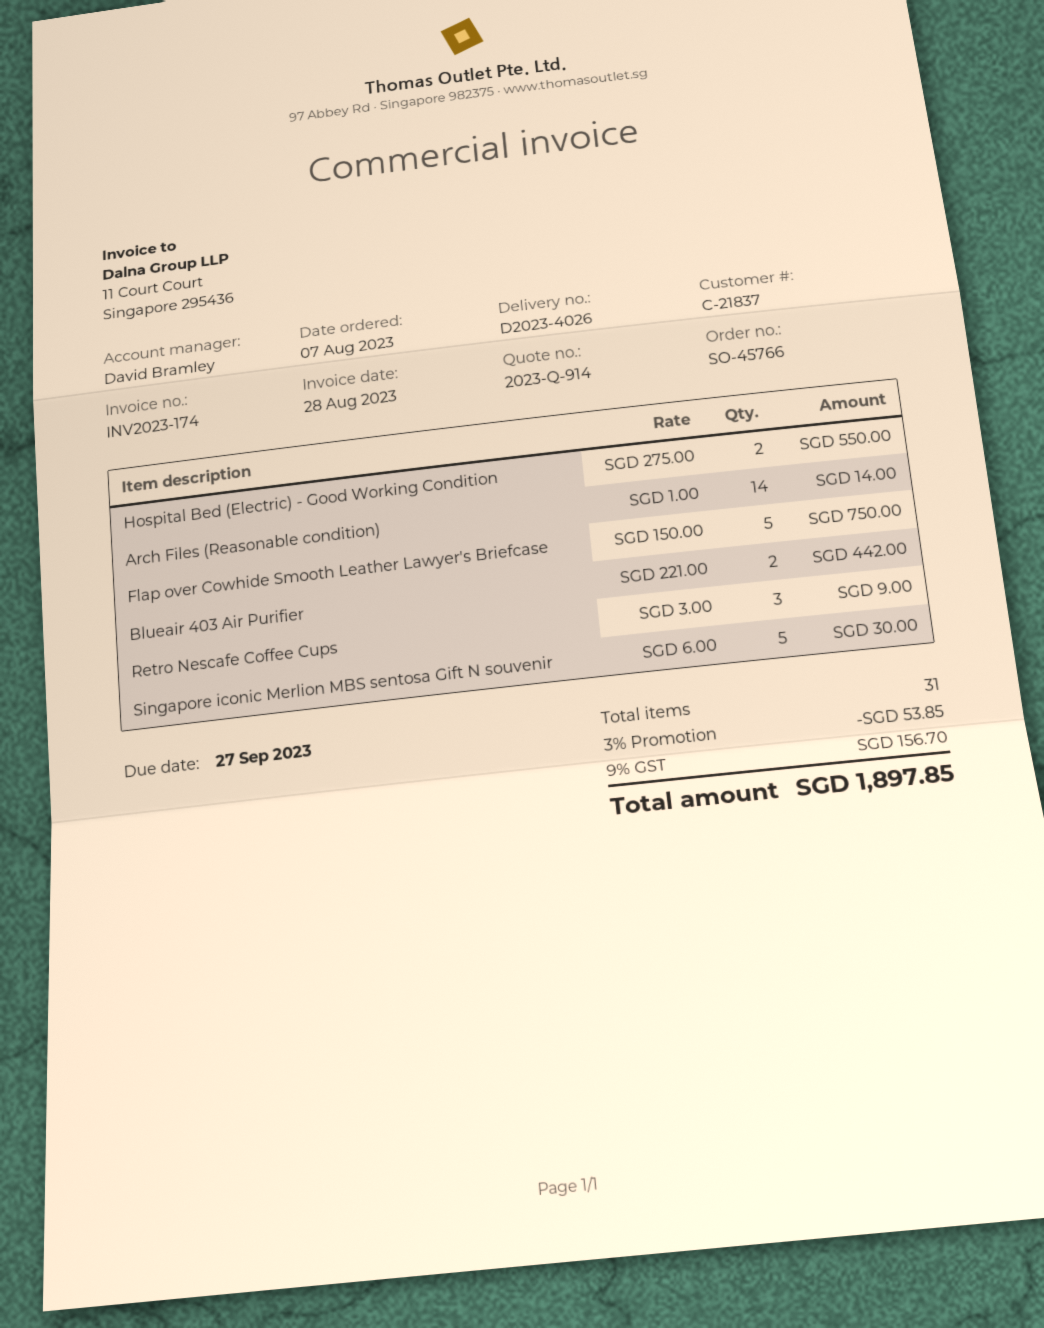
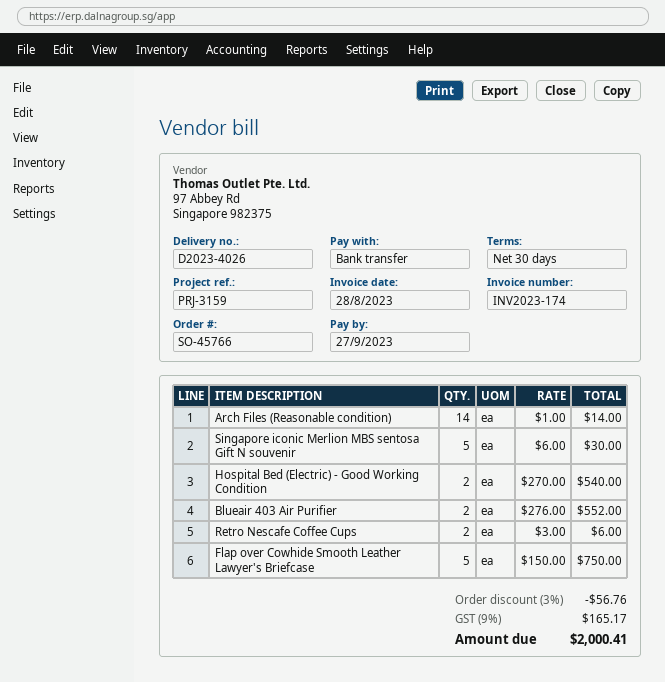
Hospital Bed (Electric) - Good Working Condition: 2 x 275.00 = 550.00 -> 2 x 270.00 = 540.00
Blueair 403 Air Purifier: 2 x 221.00 = 442.00 -> 2 x 276.00 = 552.00
Retro Nescafe Coffee Cups: 3 x 3.00 = 9.00 -> 2 x 3.00 = 6.00
discount: 3% = 53.85 -> 3% = 56.76
tax: 9% = 156.70 -> 9% = 165.17
total: 1897.85 -> 2000.41

